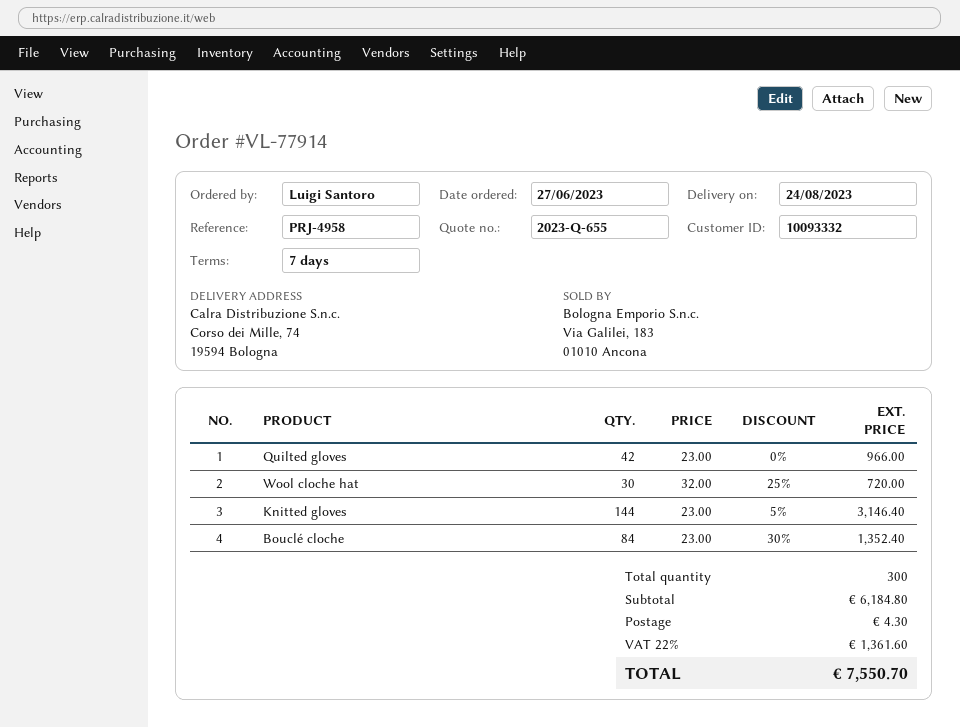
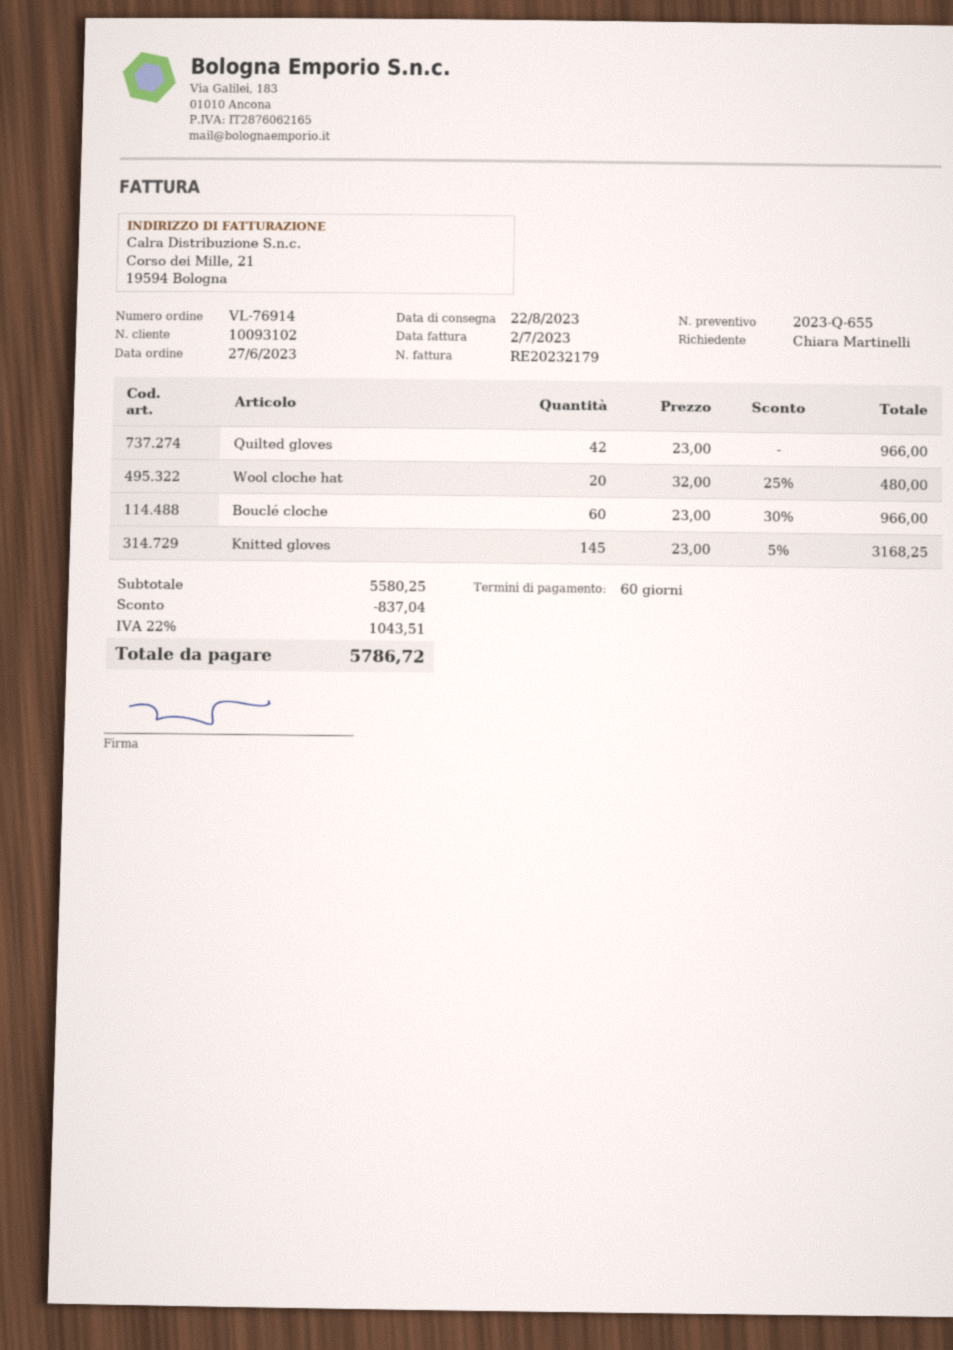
order number: VL-77914 -> VL-76914
delivery date: 2023-08-24 -> 2023-08-22
payment terms: 7 days -> 60 days
customer number: 10093332 -> 10093102
ordered by: Luigi Santoro -> Chiara Martinelli
Wool cloche hat: 30 x 32.00 - 25% = 720.00 -> 20 x 32.00 - 25% = 480.00
Knitted gloves: 144 x 23.00 - 5% = 3146.40 -> 145 x 23.00 - 5% = 3168.25
Bouclé cloche: 84 x 23.00 - 30% = 1352.40 -> 60 x 23.00 - 30% = 966.00
subtotal: 6184.80 -> 5580.25
discount: none -> 837.04
shipping: 4.30 -> none
tax: 22% = 1361.60 -> 22% = 1043.51
total: 7550.70 -> 5786.72

